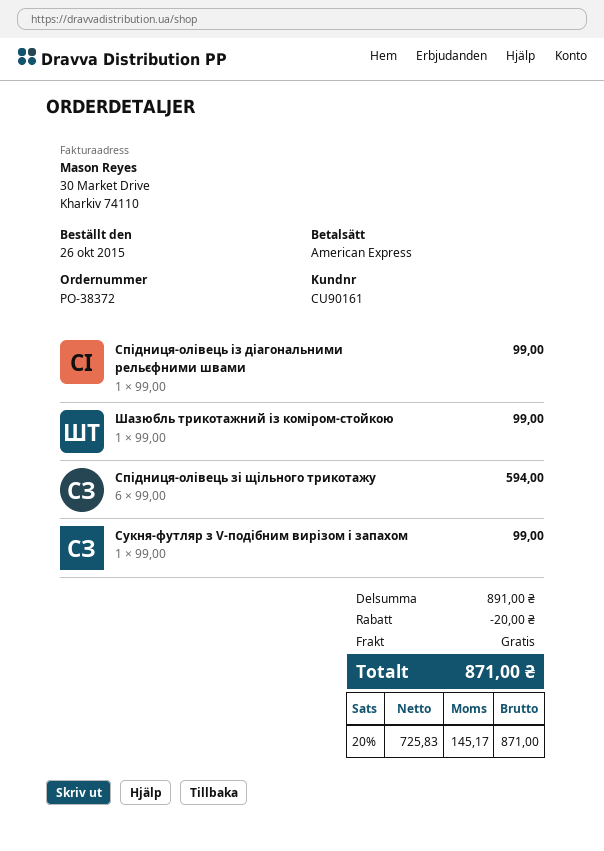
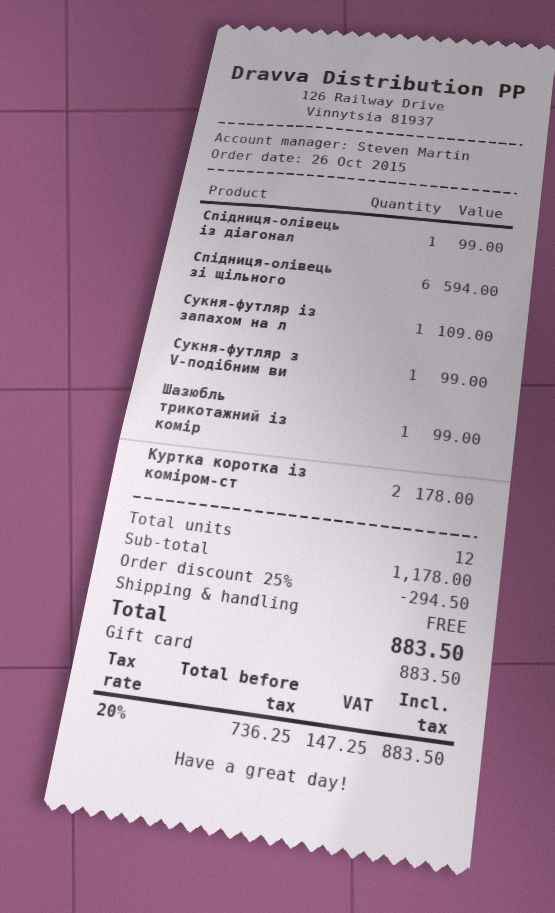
payment method: American Express -> gift card
Сукня-футляр із запахом на л: none -> 1 for 109.00
Куртка коротка із коміром-ст: none -> 2 for 178.00
subtotal: 891.00 -> 1178.00
discount: 20.00 -> 294.50
net: 725.83 -> 736.25
tax: 20% = 145.17 -> 20% = 147.25
total: 871.00 -> 883.50

